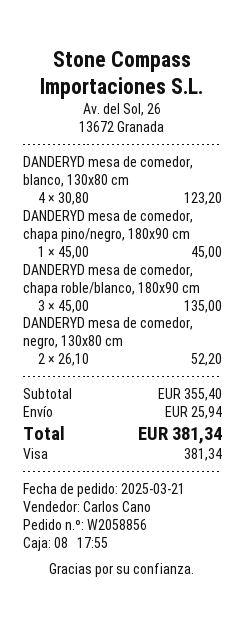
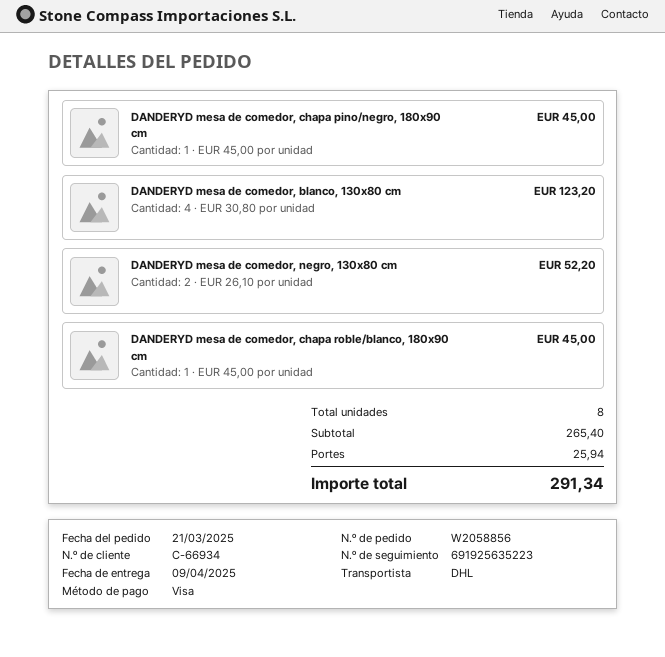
DANDERYD mesa de comedor, chapa roble/blanco, 180x90 cm: 3 x 45.00 = 135.00 -> 1 x 45.00 = 45.00
subtotal: 355.40 -> 265.40
total: 381.34 -> 291.34

